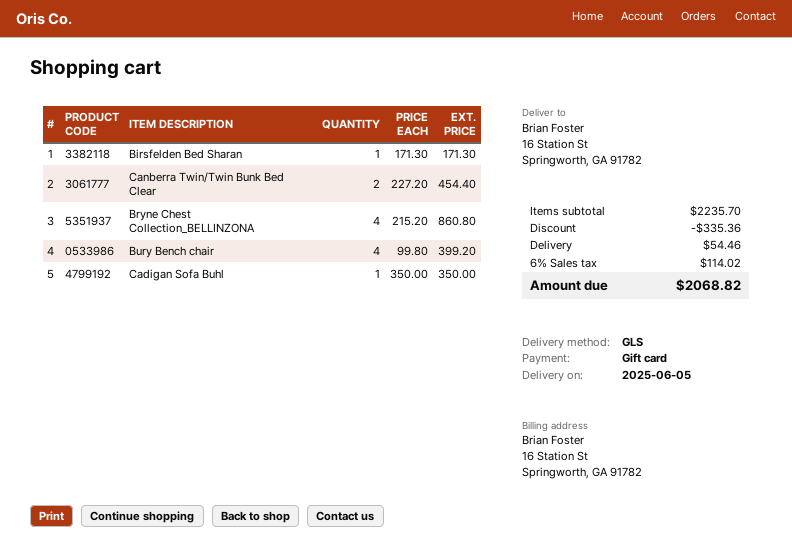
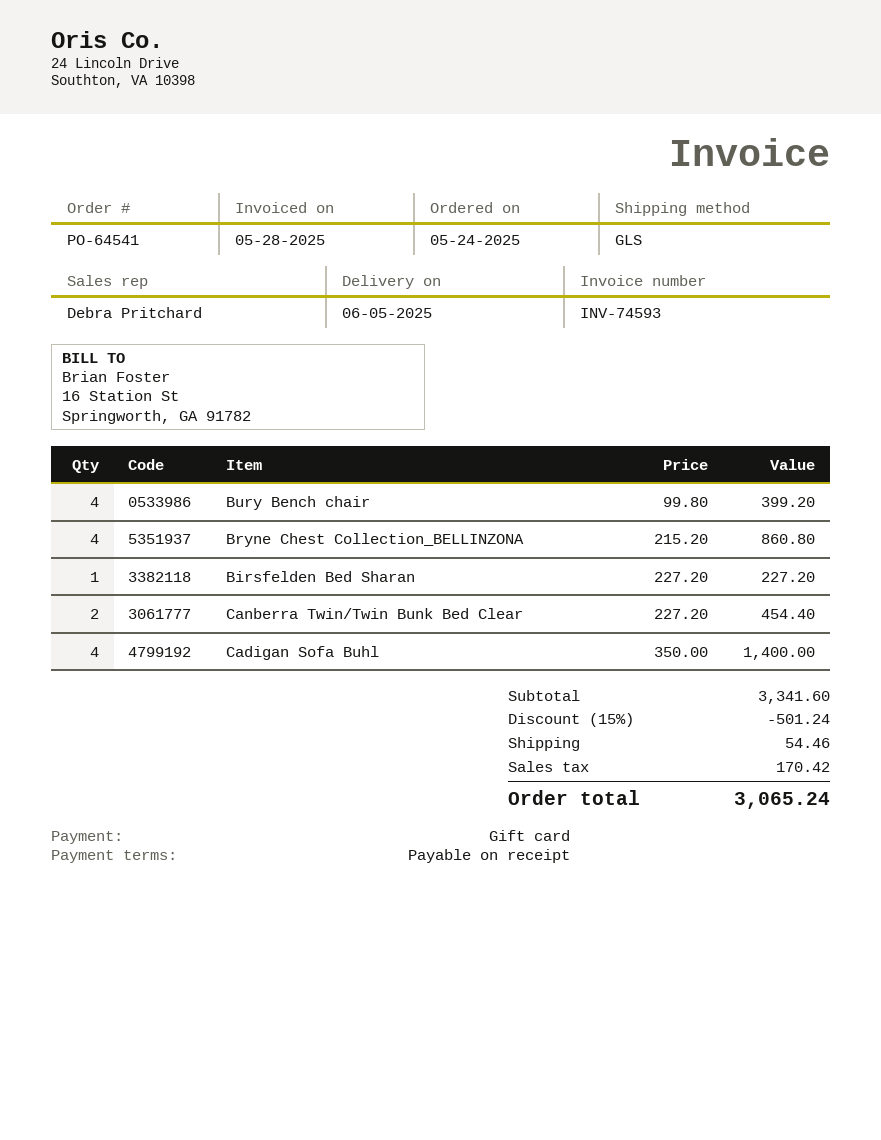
Birsfelden Bed Sharan: 1 x 171.30 = 171.30 -> 1 x 227.20 = 227.20
Cadigan Sofa Buhl: 1 x 350.00 = 350.00 -> 4 x 350.00 = 1400.00
subtotal: 2235.70 -> 3341.60
discount: 335.36 -> 501.24
tax: 114.02 -> 170.42
total: 2068.82 -> 3065.24

